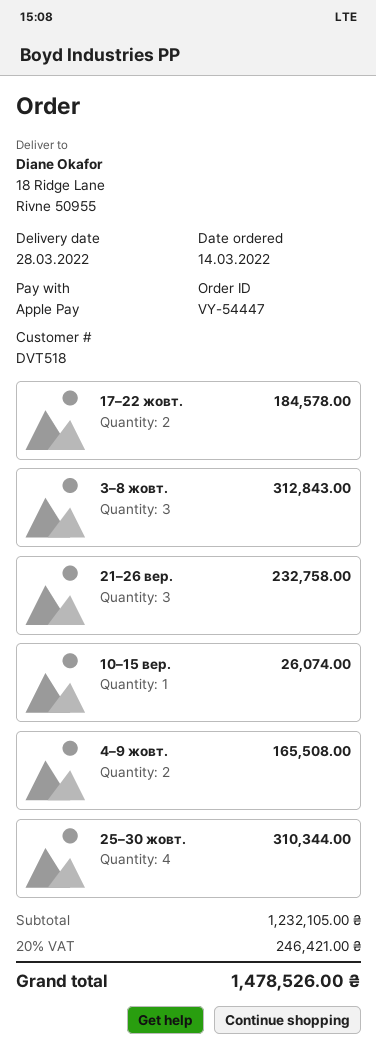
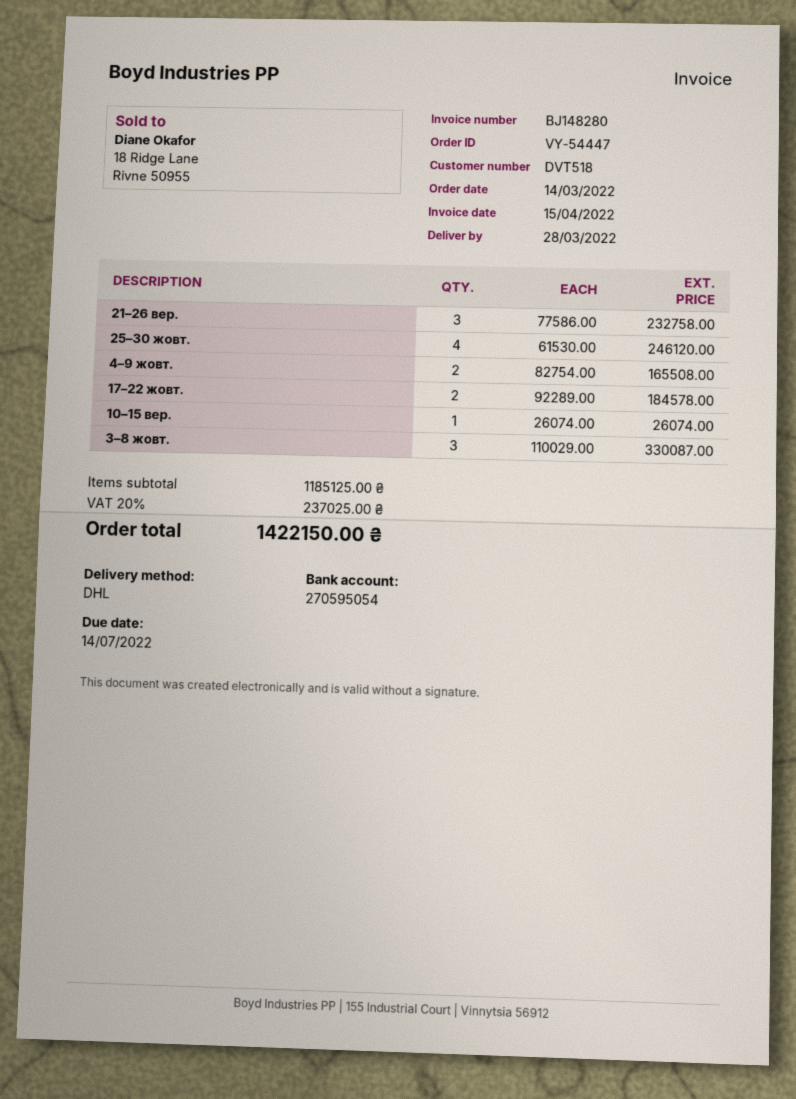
3–8 жовт.: 3 for 312843.00 -> 3 for 330087.00
25–30 жовт.: 4 for 310344.00 -> 4 for 246120.00
subtotal: 1232105.00 -> 1185125.00
tax: 20% = 246421.00 -> 20% = 237025.00
total: 1478526.00 -> 1422150.00

